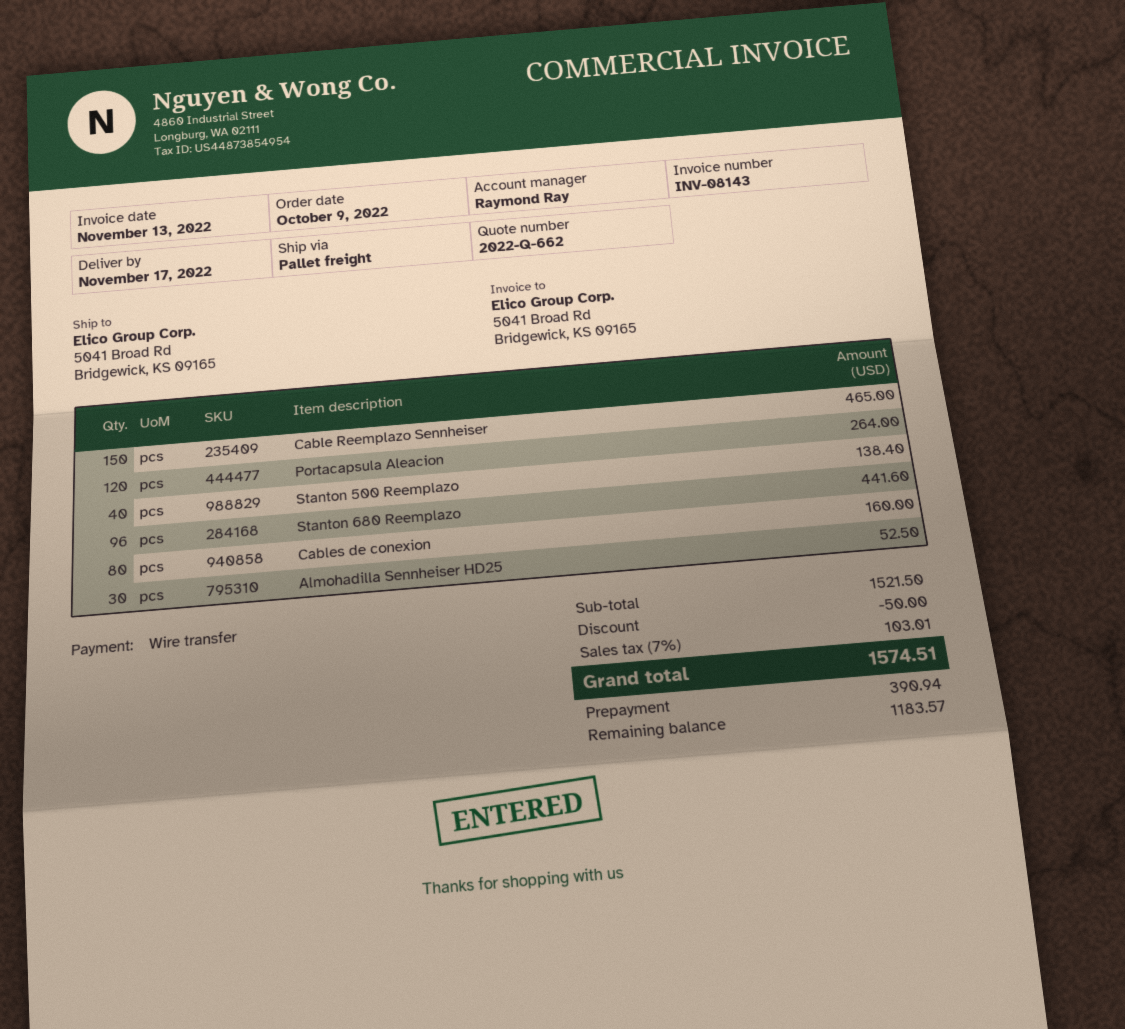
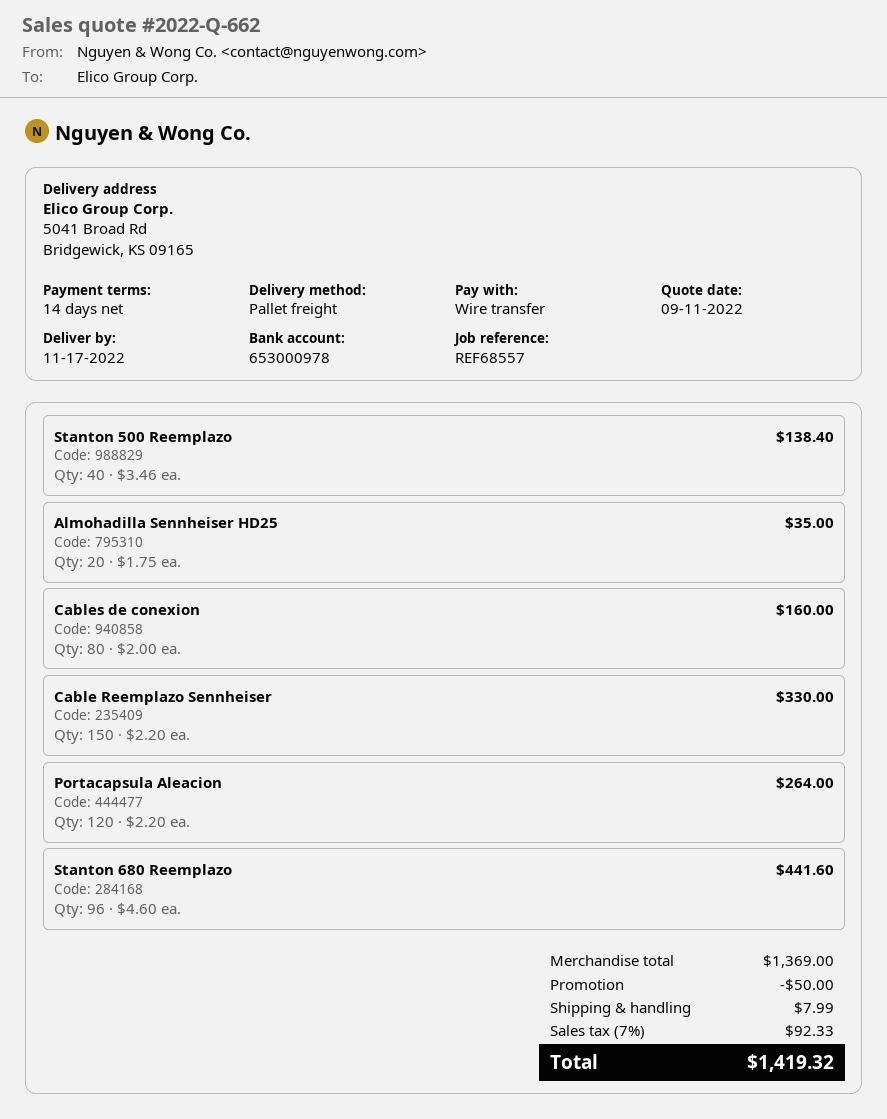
Cable Reemplazo Sennheiser: 150 for 465.00 -> 150 for 330.00
Almohadilla Sennheiser HD25: 30 for 52.50 -> 20 for 35.00
subtotal: 1521.50 -> 1369.00
shipping: none -> 7.99
tax: 7% = 103.01 -> 7% = 92.33
total: 1574.51 -> 1419.32

